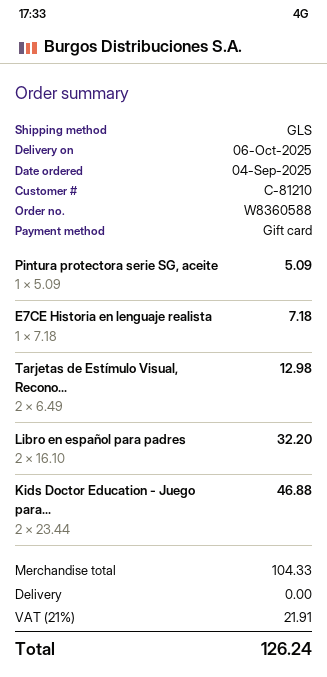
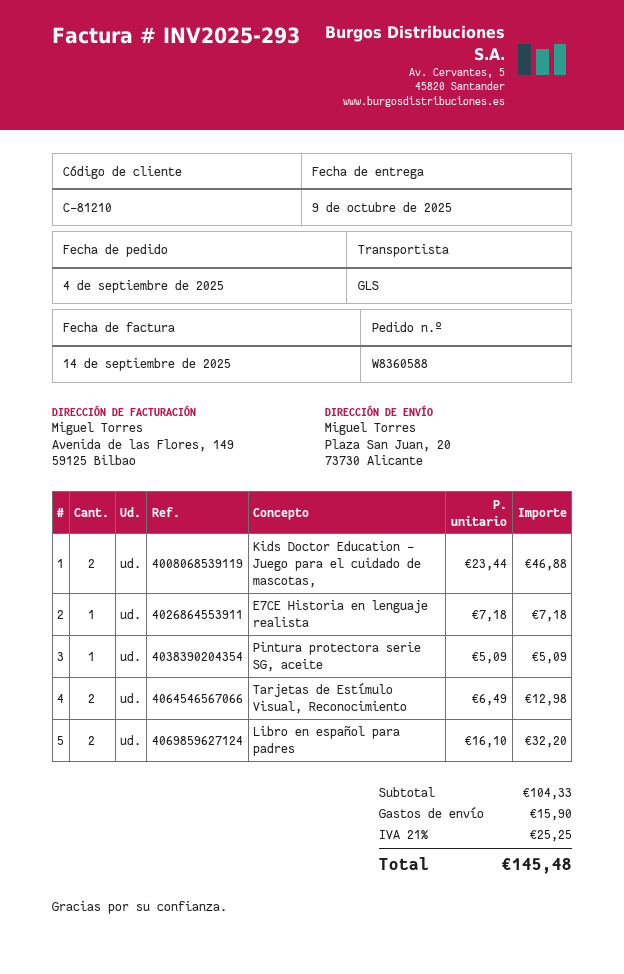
delivery date: 2025-10-06 -> 2025-10-09
shipping: 0.00 -> 15.90
tax: 21% = 21.91 -> 21% = 25.25
total: 126.24 -> 145.48

